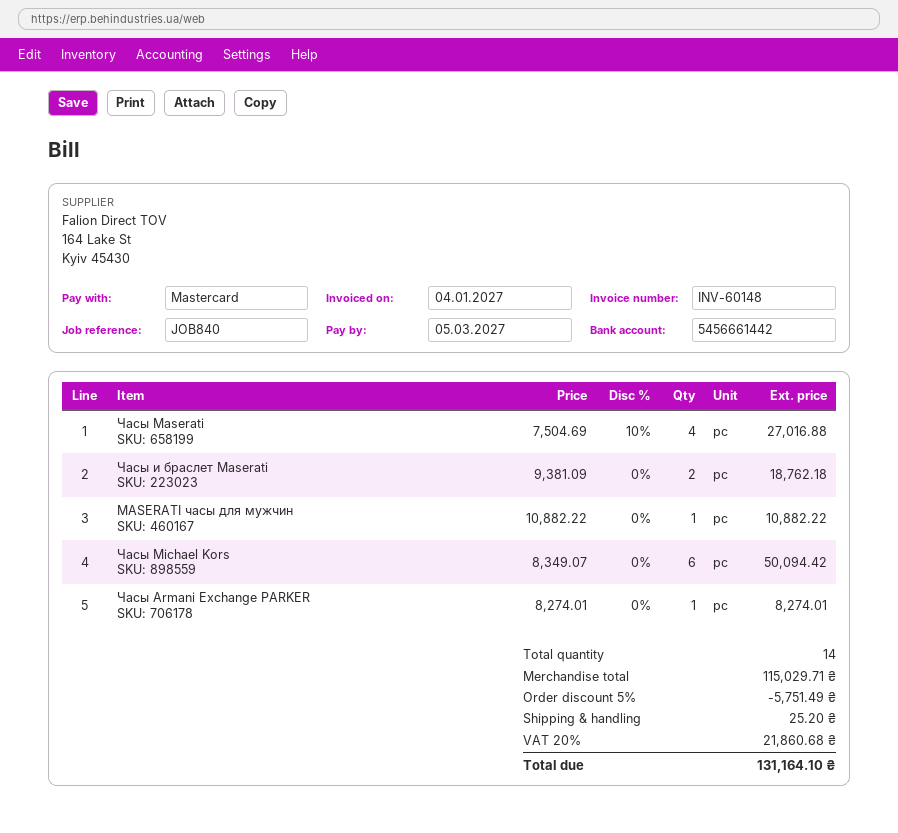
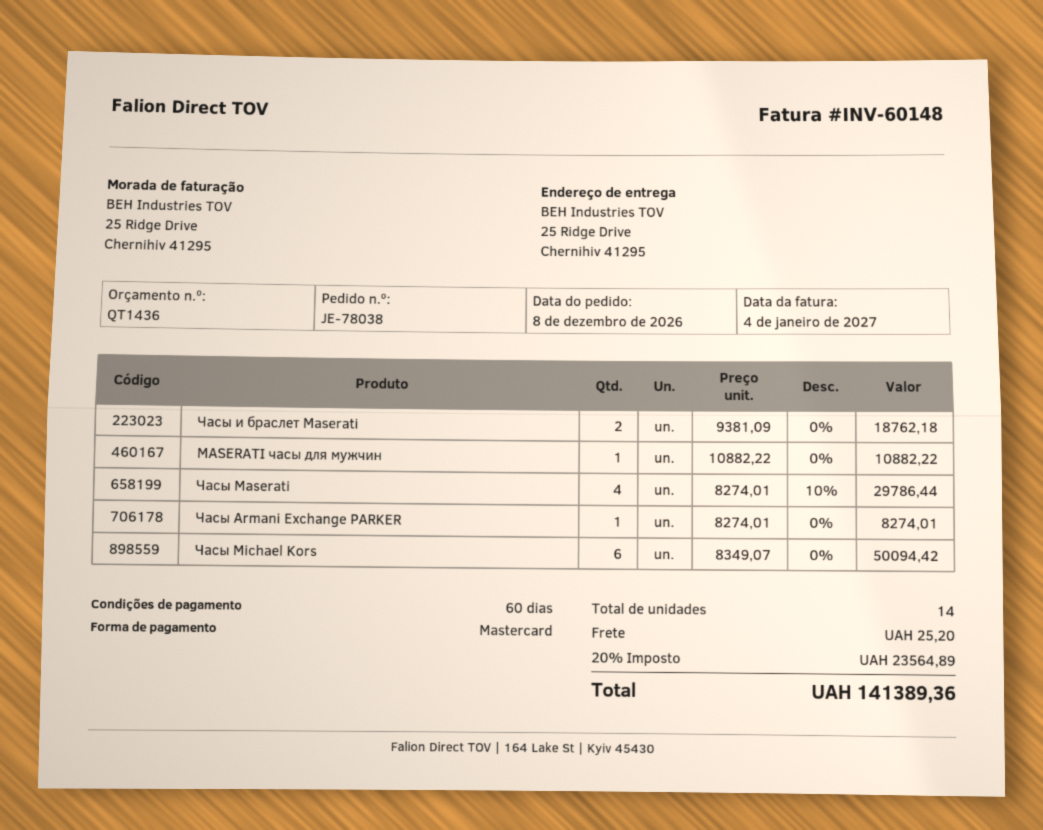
Часы Maserati: 4 x 7504.69 - 10% = 27016.88 -> 4 x 8274.01 - 10% = 29786.44
discount: 5% = 5751.49 -> none
tax: 20% = 21860.68 -> 20% = 23564.89
total: 131164.10 -> 141389.36

